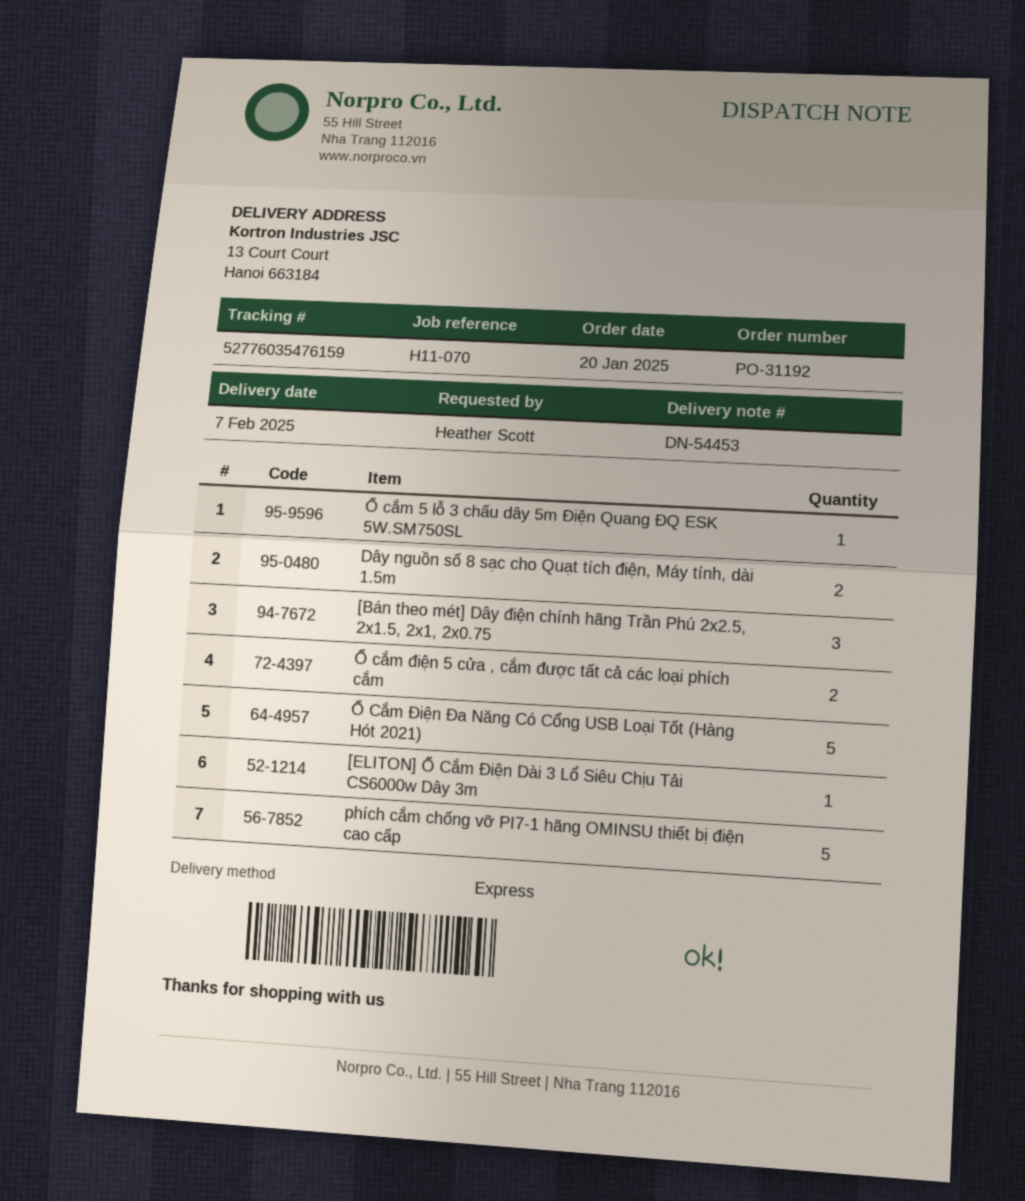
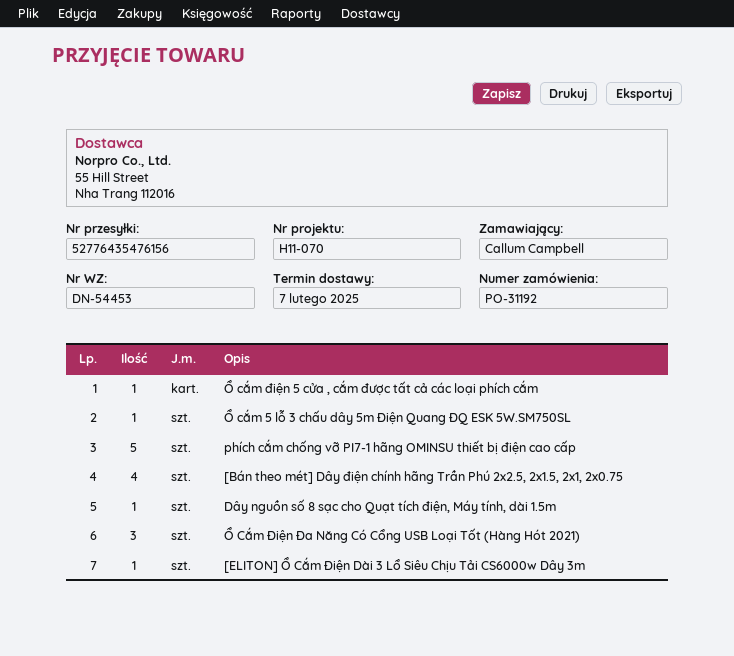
ordered by: Heather Scott -> Callum Campbell
tracking number: 52776035476159 -> 52776435476156
Dây nguồn số 8 sạc cho Quạt tích điện, Máy tính, dài 1.5m: 2 -> 1
[Bán theo mét] Dây điện chính hãng Trần Phú 2x2.5, 2x1.5, 2x1, 2x0.75: 3 -> 4
Ổ cắm điện 5 cửa , cắm được tất cả các loại phích cắm: 2 -> 1
Ổ Cắm Điện Đa Năng Có Cổng USB Loại Tốt (Hàng Hót 2021): 5 -> 3

